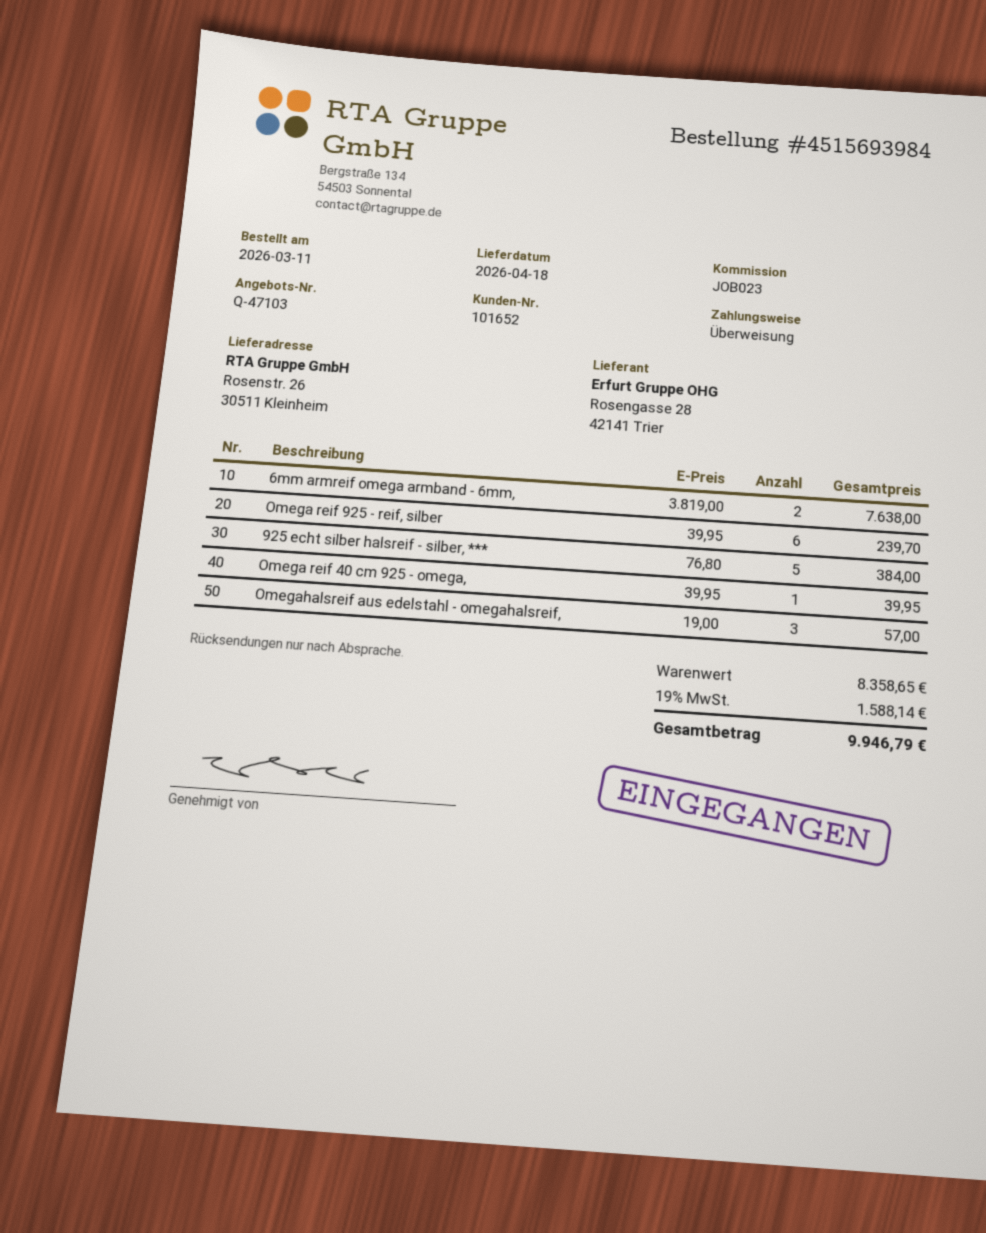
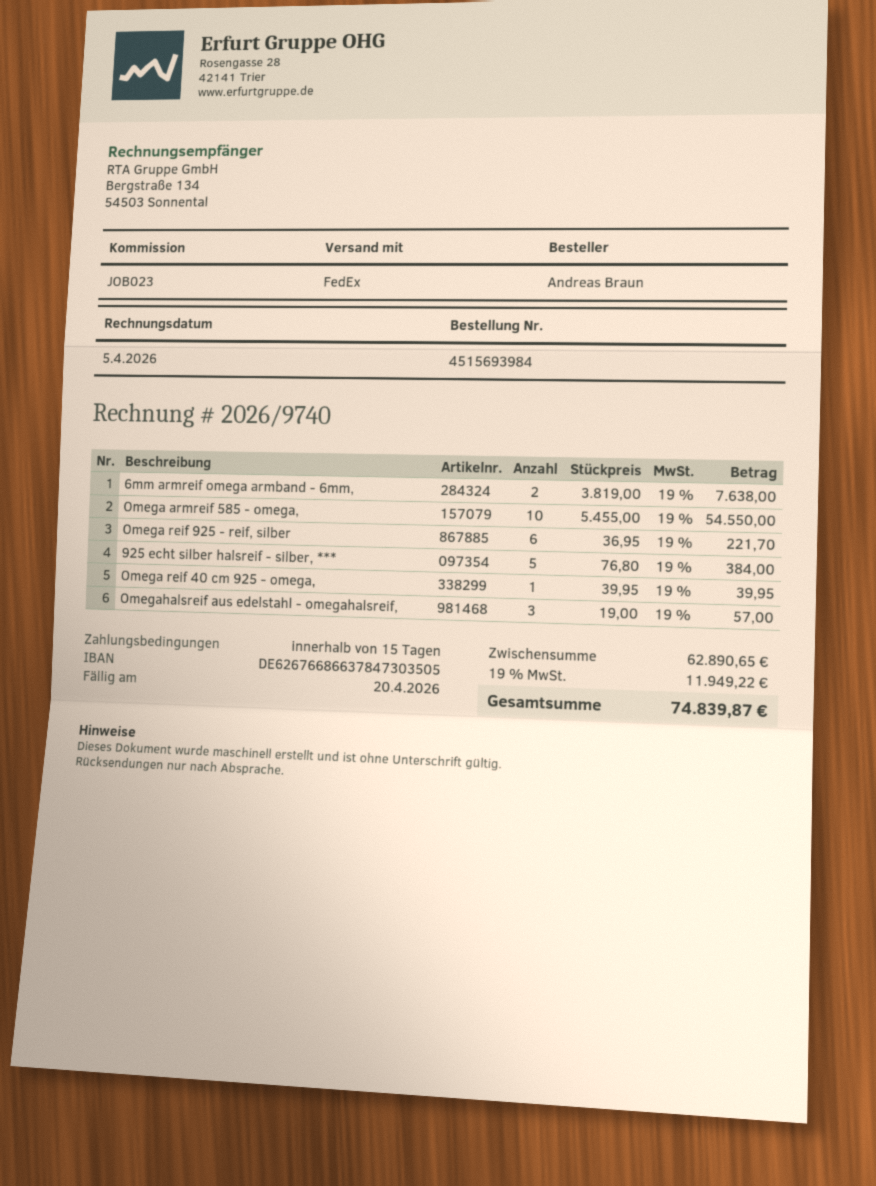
Omega reif 925 - reif, silber: 6 x 39.95 = 239.70 -> 6 x 36.95 = 221.70
Omega armreif 585 - omega,: none -> 10 x 5455.00 = 54550.00
subtotal: 8358.65 -> 62890.65
tax: 19% = 1588.14 -> 19% = 11949.22
total: 9946.79 -> 74839.87

